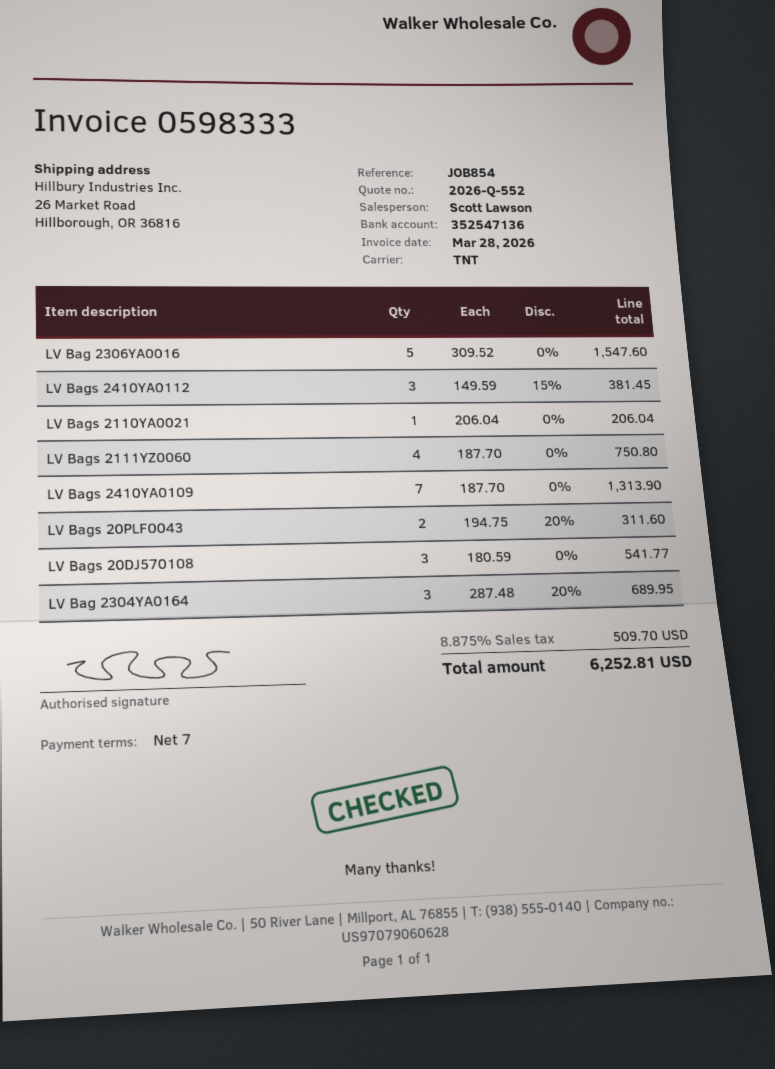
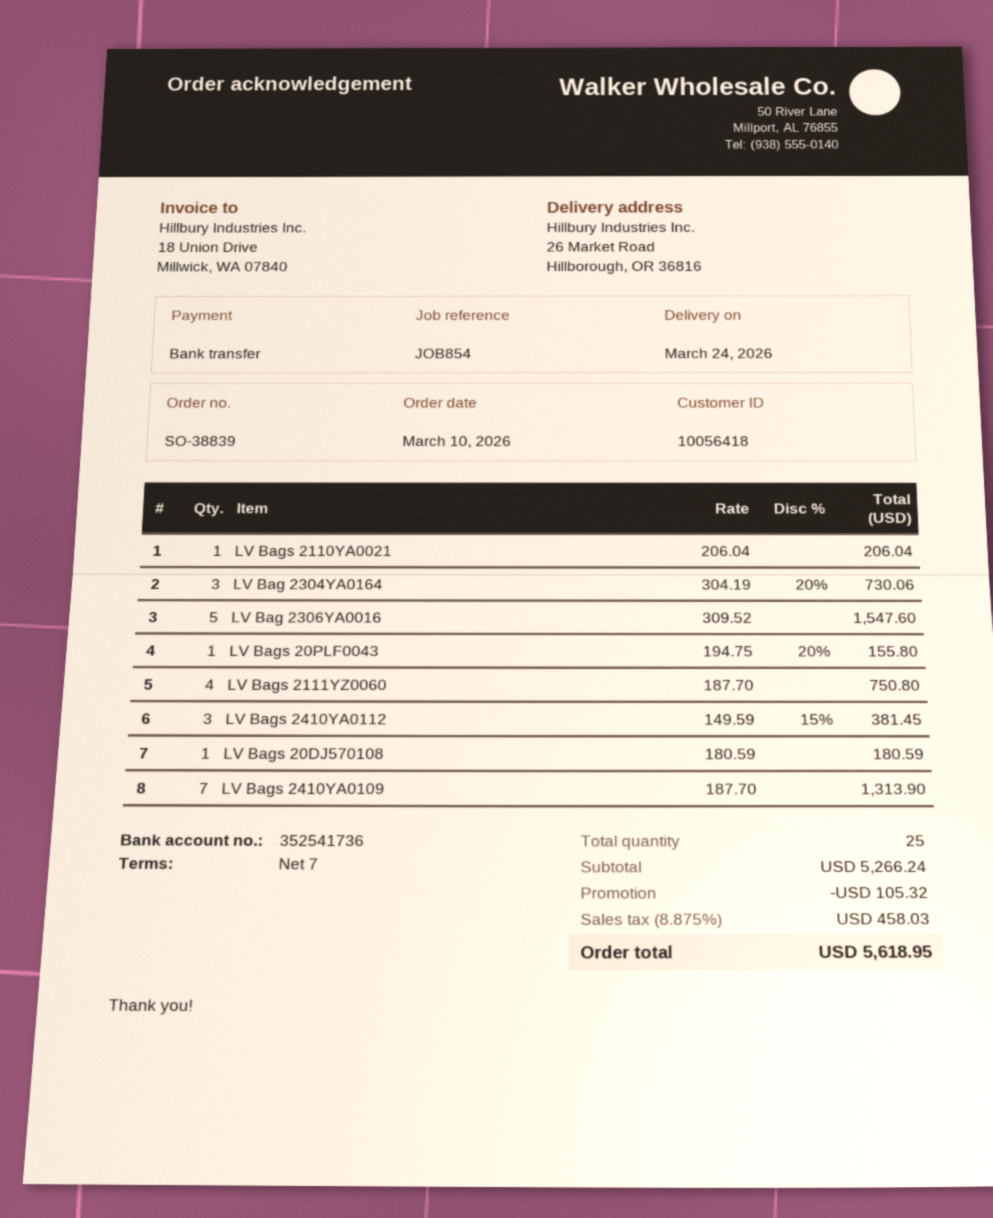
bank account: 352547136 -> 352541736
LV Bags 20PLF0043: 2 x 194.75 - 20% = 311.60 -> 1 x 194.75 - 20% = 155.80
LV Bags 20DJ570108: 3 x 180.59 = 541.77 -> 1 x 180.59 = 180.59
LV Bag 2304YA0164: 3 x 287.48 - 20% = 689.95 -> 3 x 304.19 - 20% = 730.06
discount: none -> 105.32
tax: 8.875% = 509.70 -> 8.875% = 458.03
total: 6252.81 -> 5618.95

